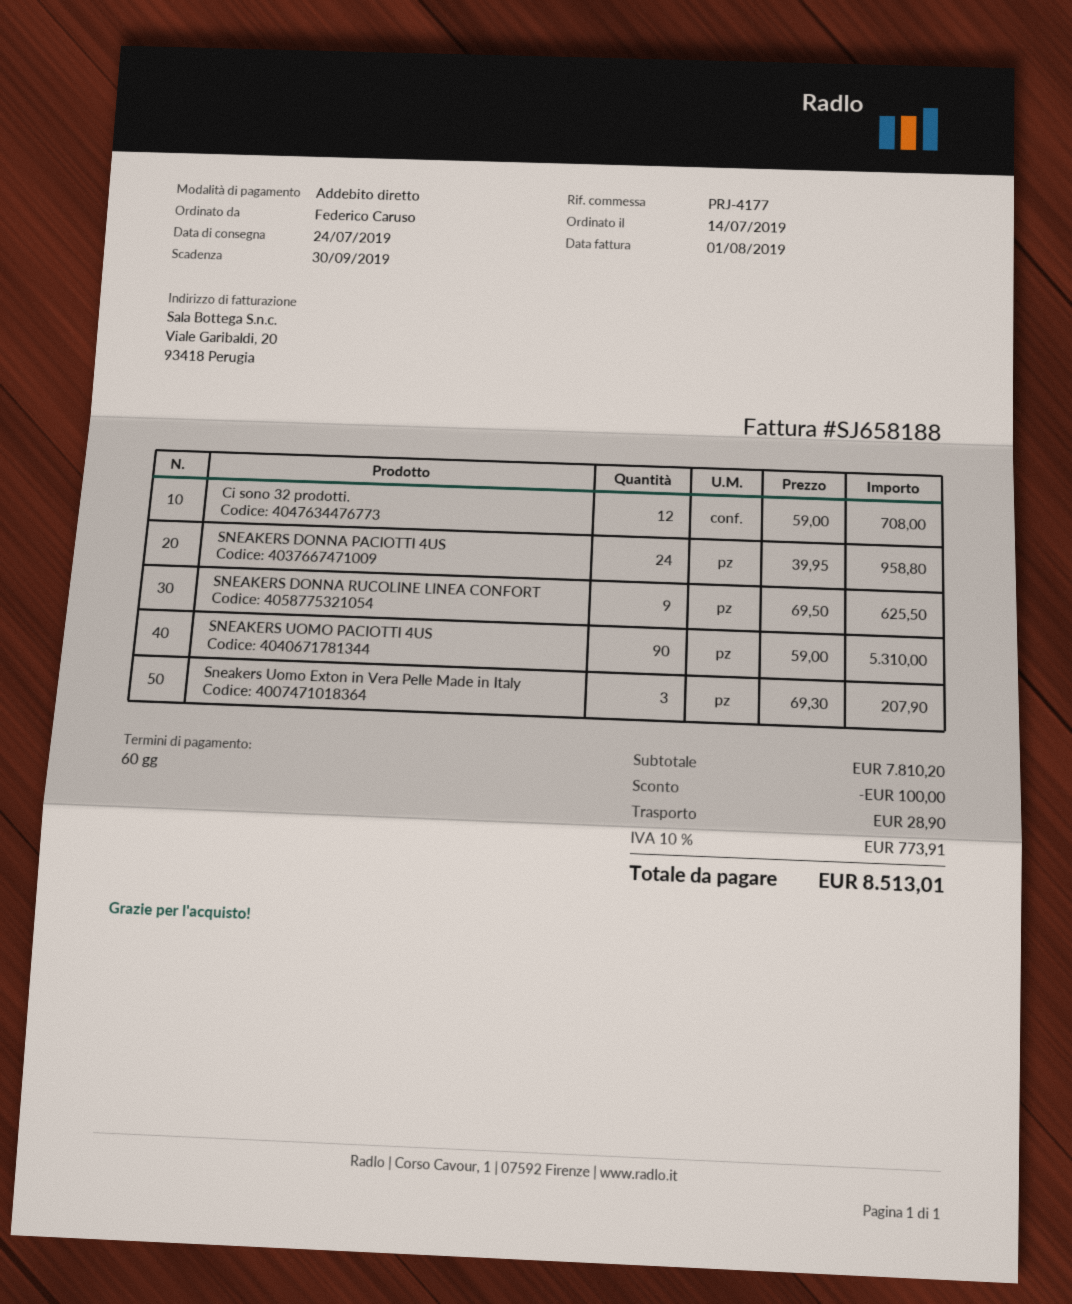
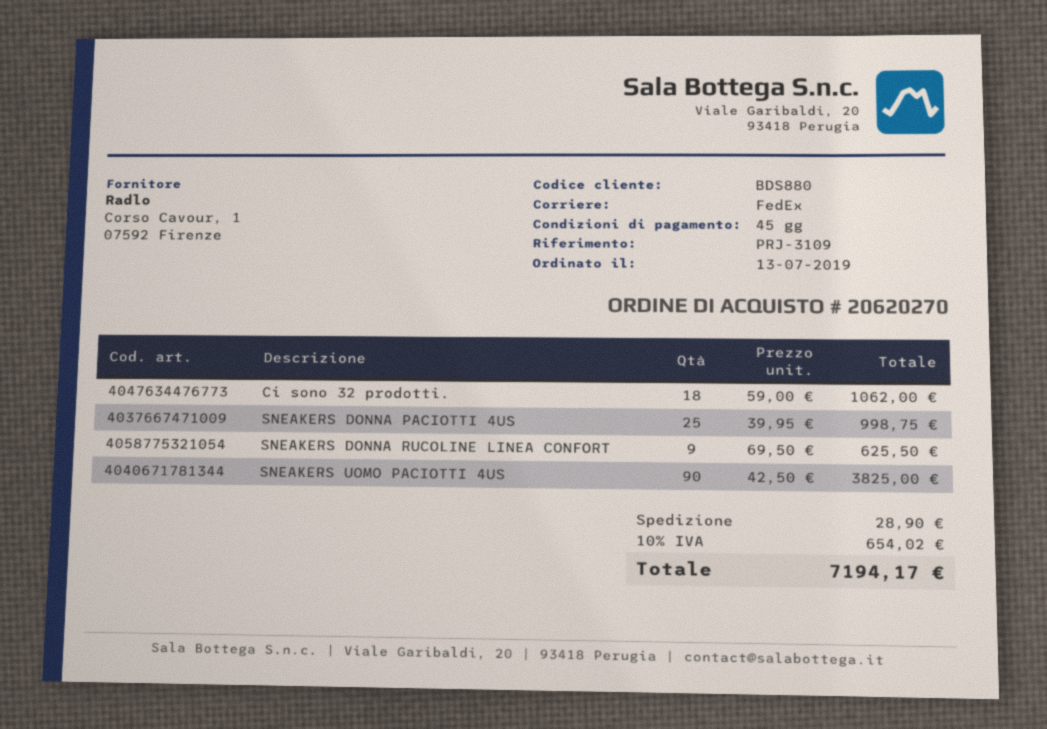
order date: 2019-07-14 -> 2019-07-13
payment terms: 60 days -> 45 days
reference: PRJ-4177 -> PRJ-3109
Ci sono 32 prodotti.: 12 x 59.00 = 708.00 -> 18 x 59.00 = 1062.00
SNEAKERS DONNA PACIOTTI 4US: 24 x 39.95 = 958.80 -> 25 x 39.95 = 998.75
SNEAKERS UOMO PACIOTTI 4US: 90 x 59.00 = 5310.00 -> 90 x 42.50 = 3825.00
Sneakers Uomo Exton in Vera Pelle Made in Italy: 3 x 69.30 = 207.90 -> none
discount: 100.00 -> none
tax: 10% = 773.91 -> 10% = 654.02
total: 8513.01 -> 7194.17

